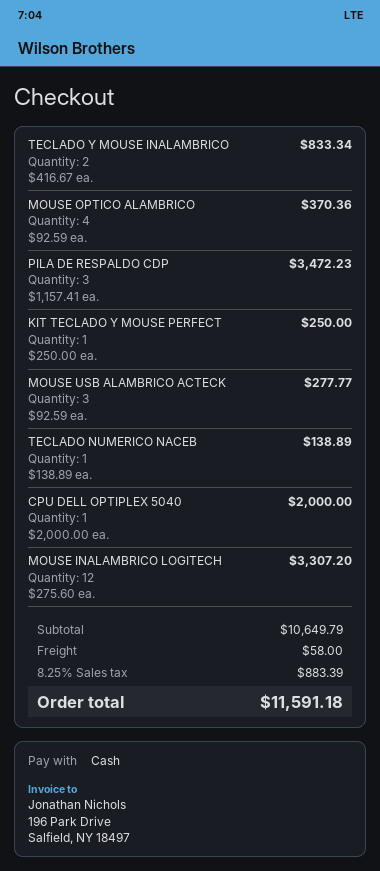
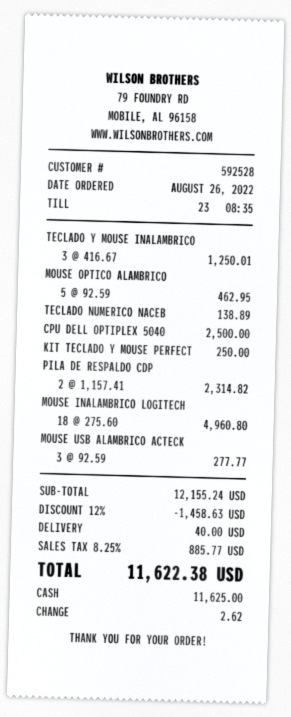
TECLADO Y MOUSE INALAMBRICO: 2 x 416.67 = 833.34 -> 3 x 416.67 = 1250.01
MOUSE OPTICO ALAMBRICO: 4 x 92.59 = 370.36 -> 5 x 92.59 = 462.95
PILA DE RESPALDO CDP: 3 x 1157.41 = 3472.23 -> 2 x 1157.41 = 2314.82
CPU DELL OPTIPLEX 5040: 1 x 2000.00 = 2000.00 -> 1 x 2500.00 = 2500.00
MOUSE INALAMBRICO LOGITECH: 12 x 275.60 = 3307.20 -> 18 x 275.60 = 4960.80
subtotal: 10649.79 -> 12155.24
discount: none -> 12% = 1458.63
shipping: 58.00 -> 40.00
tax: 8.25% = 883.39 -> 8.25% = 885.77
total: 11591.18 -> 11622.38

